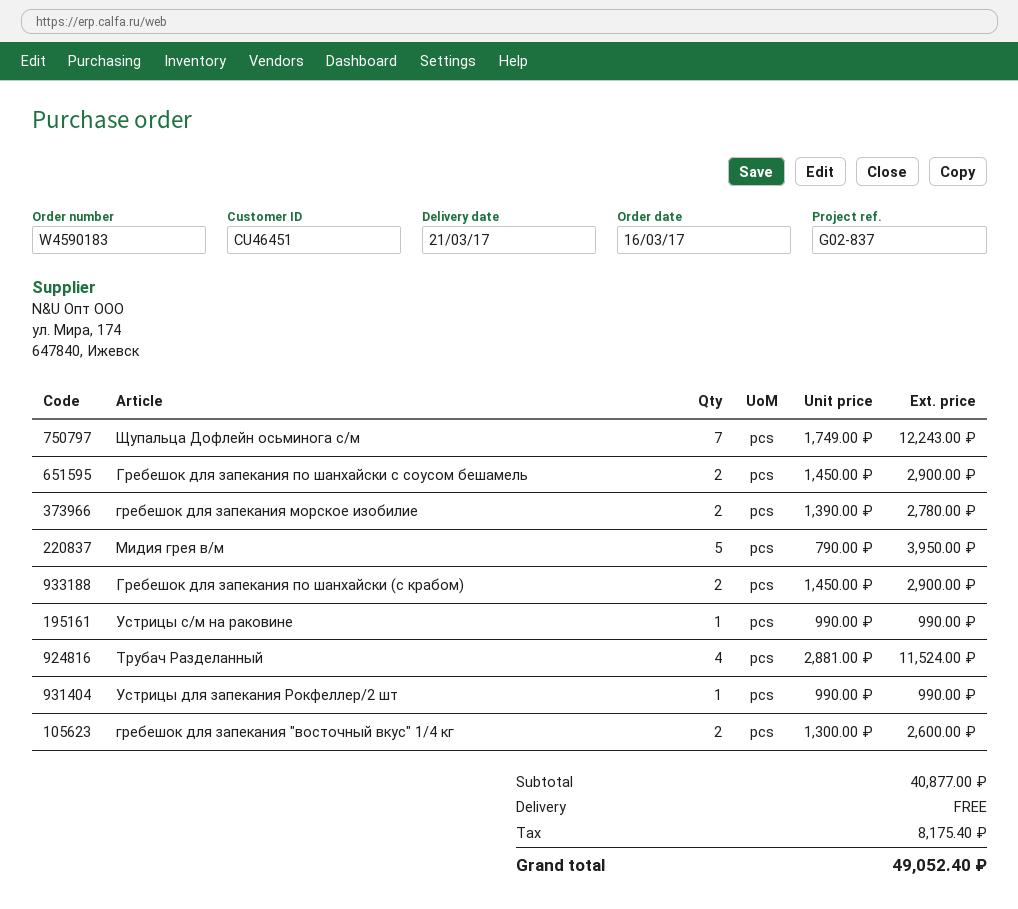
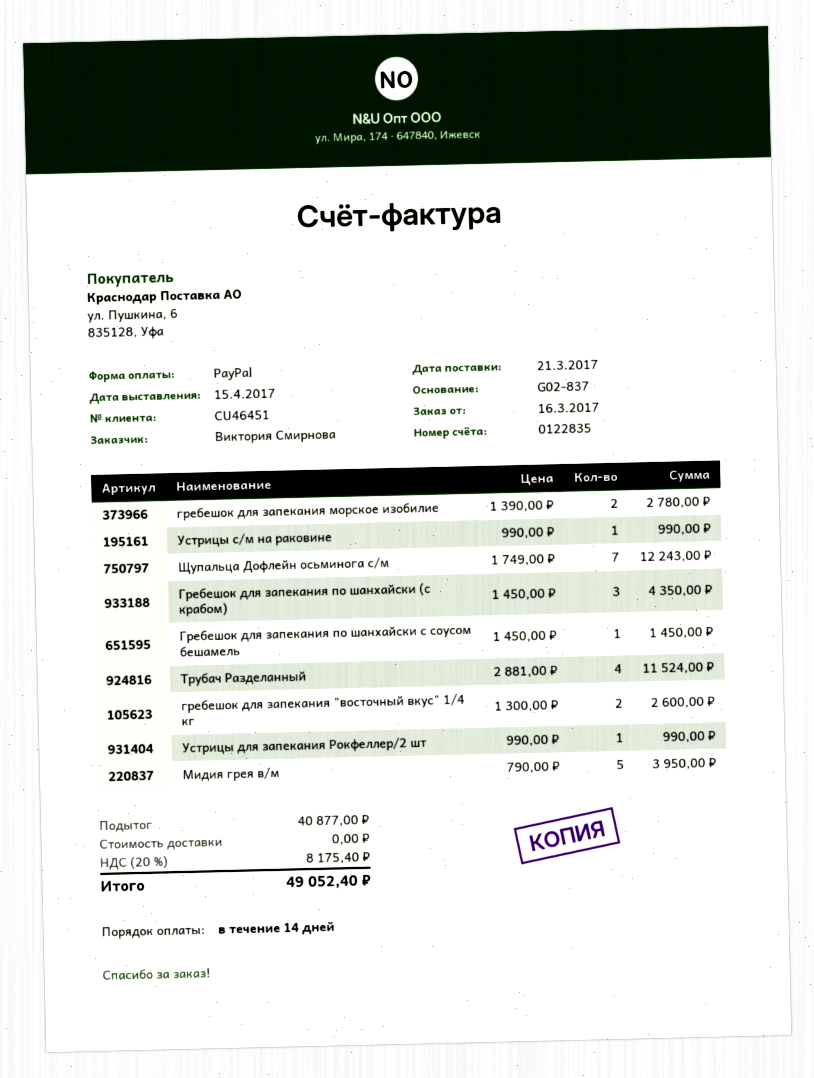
Гребешок для запекания по шанхайски с соусом бешамель: 2 x 1450.00 = 2900.00 -> 1 x 1450.00 = 1450.00
Гребешок для запекания по шанхайски (с крабом): 2 x 1450.00 = 2900.00 -> 3 x 1450.00 = 4350.00

